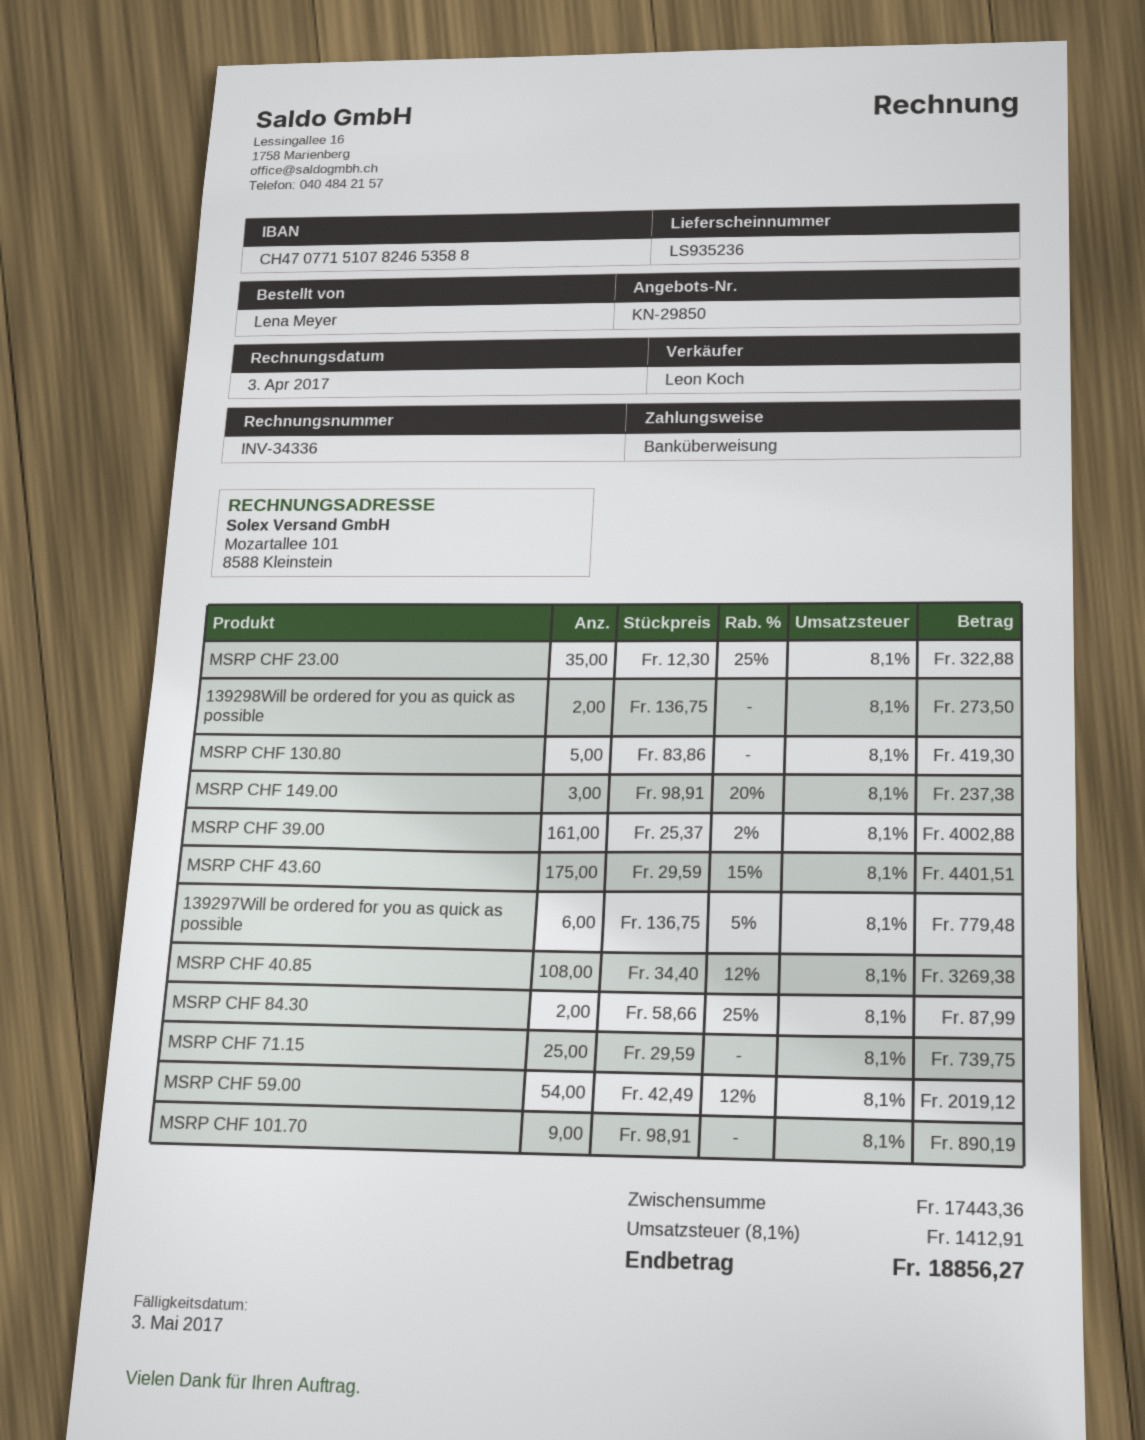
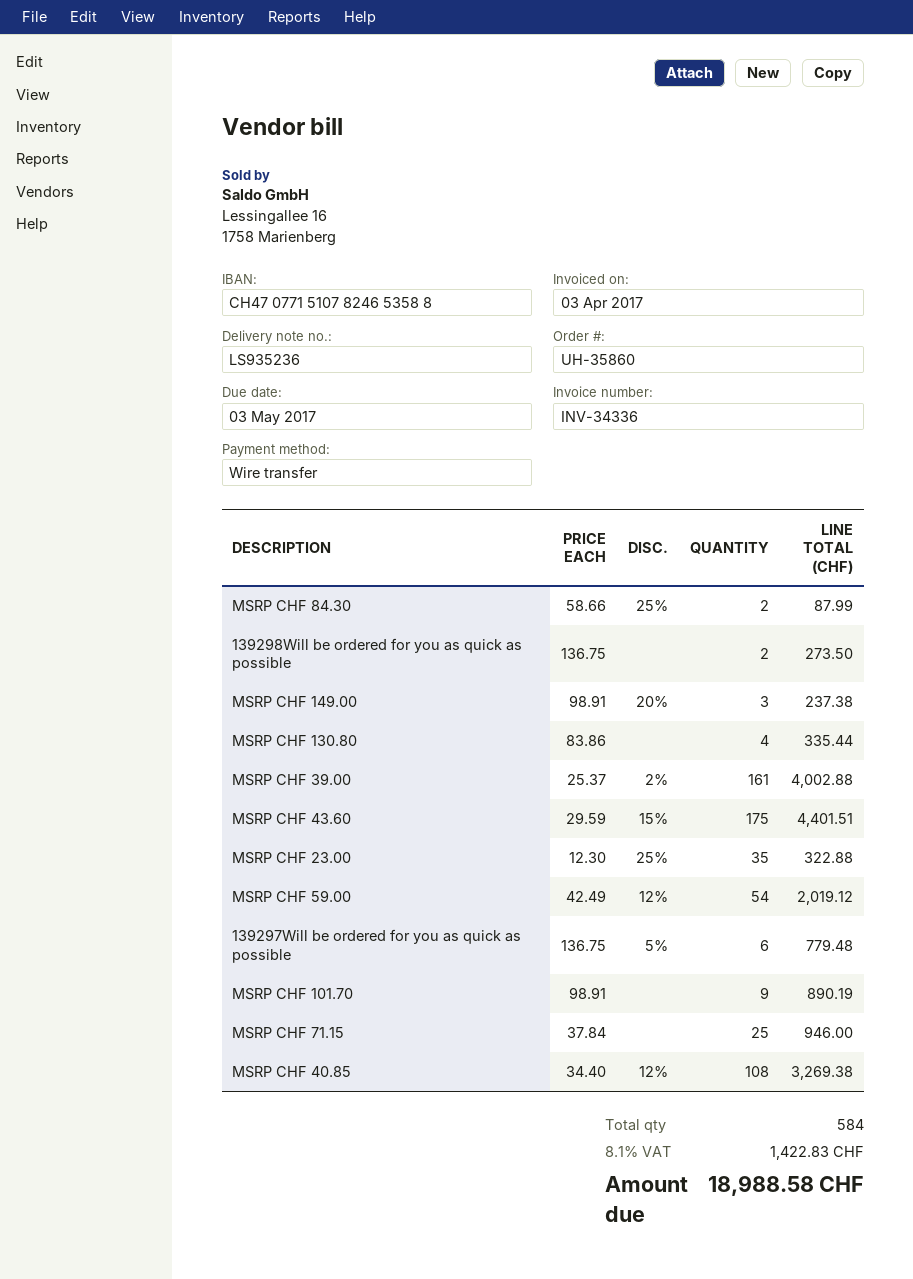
MSRP CHF 130.80: 5 x 83.86 = 419.30 -> 4 x 83.86 = 335.44
MSRP CHF 71.15: 25 x 29.59 = 739.75 -> 25 x 37.84 = 946.00
tax: 8.1% = 1412.91 -> 8.1% = 1422.83
total: 18856.27 -> 18988.58

